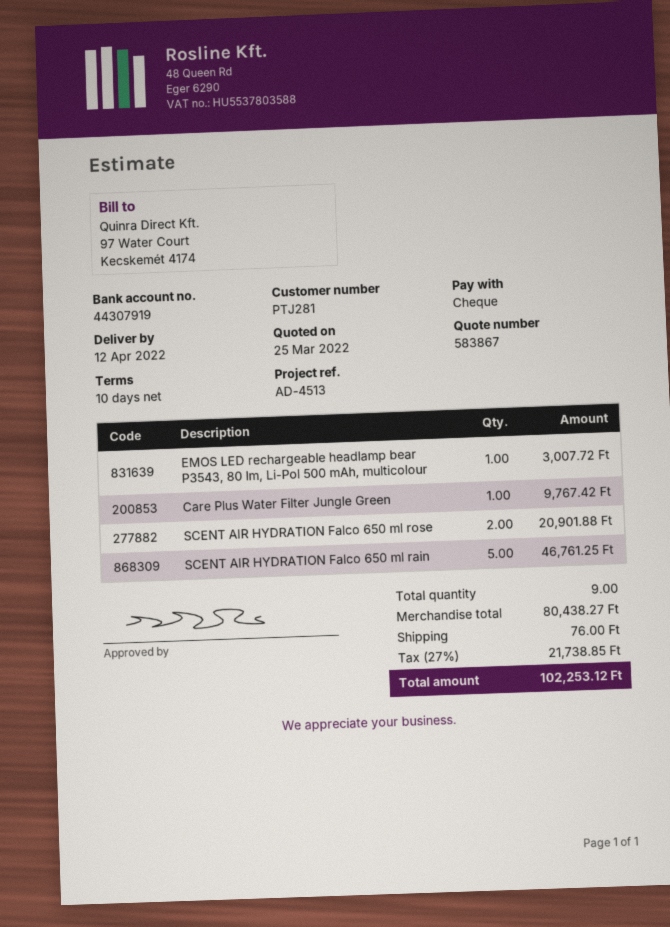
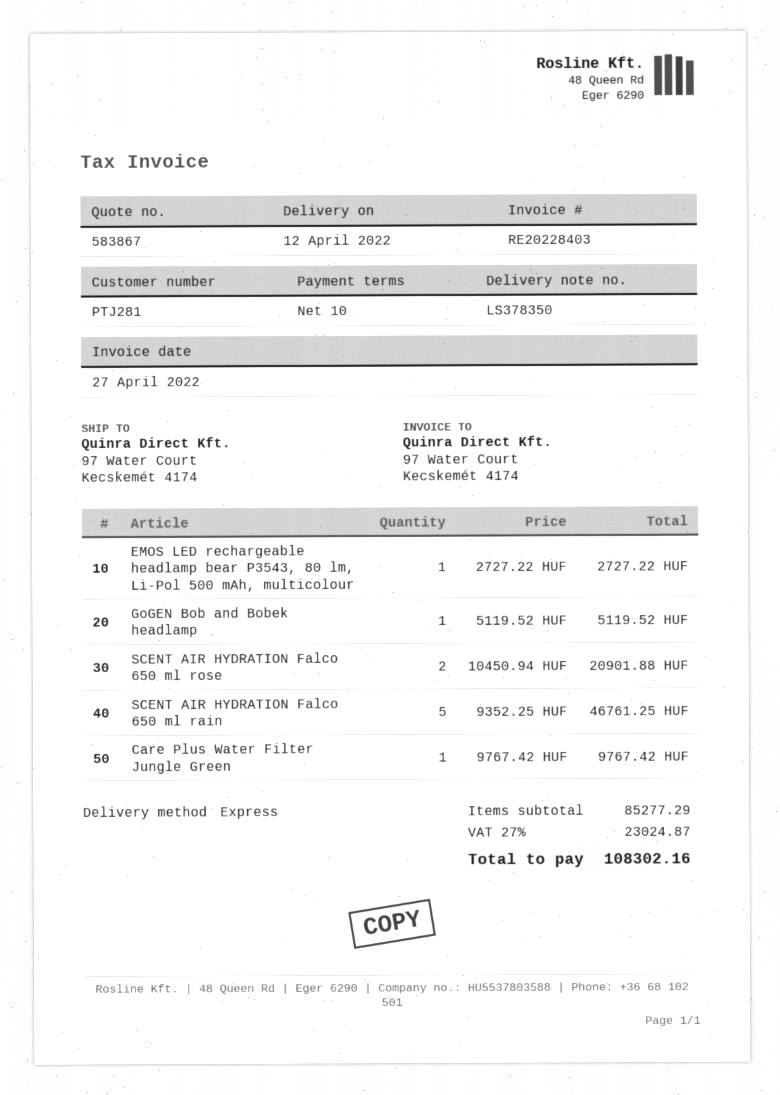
EMOS LED rechargeable headlamp bear P3543, 80 lm, Li-Pol 500 mAh, multicolour: 1 for 3007.72 -> 1 for 2727.22
GoGEN Bob and Bobek headlamp: none -> 1 for 5119.52
subtotal: 80438.27 -> 85277.29
shipping: 76.00 -> none
tax: 27% = 21738.85 -> 27% = 23024.87
total: 102253.12 -> 108302.16

